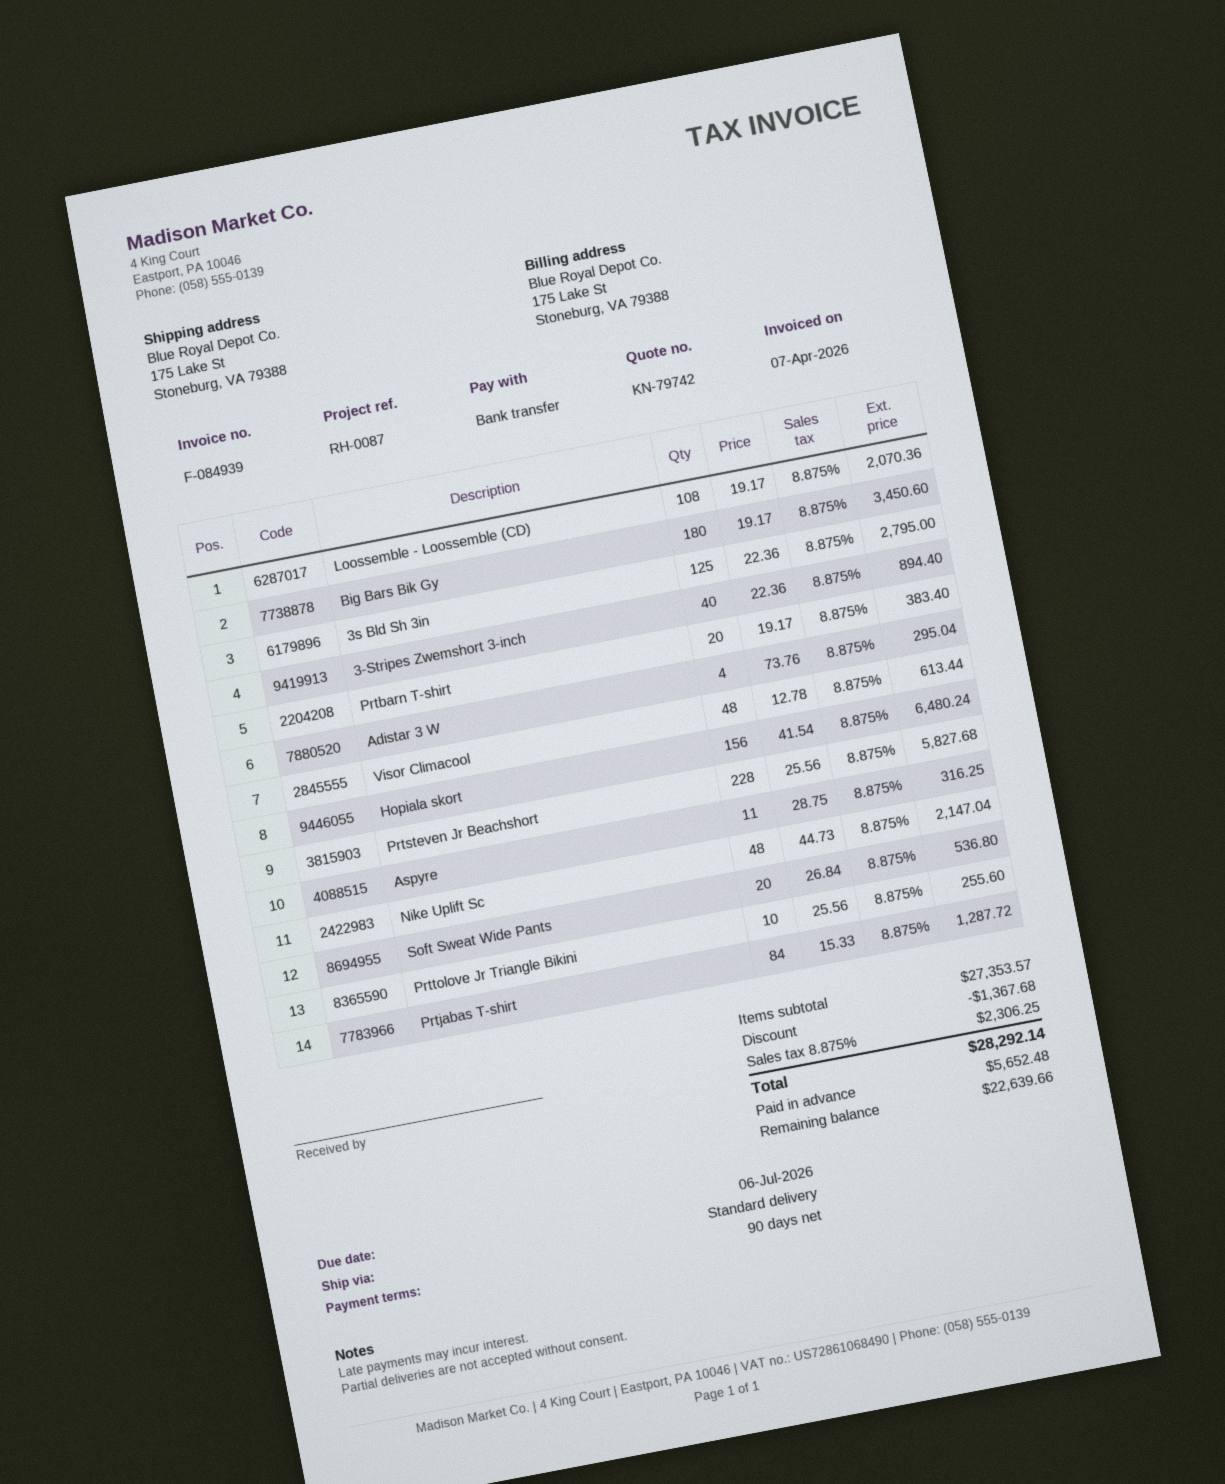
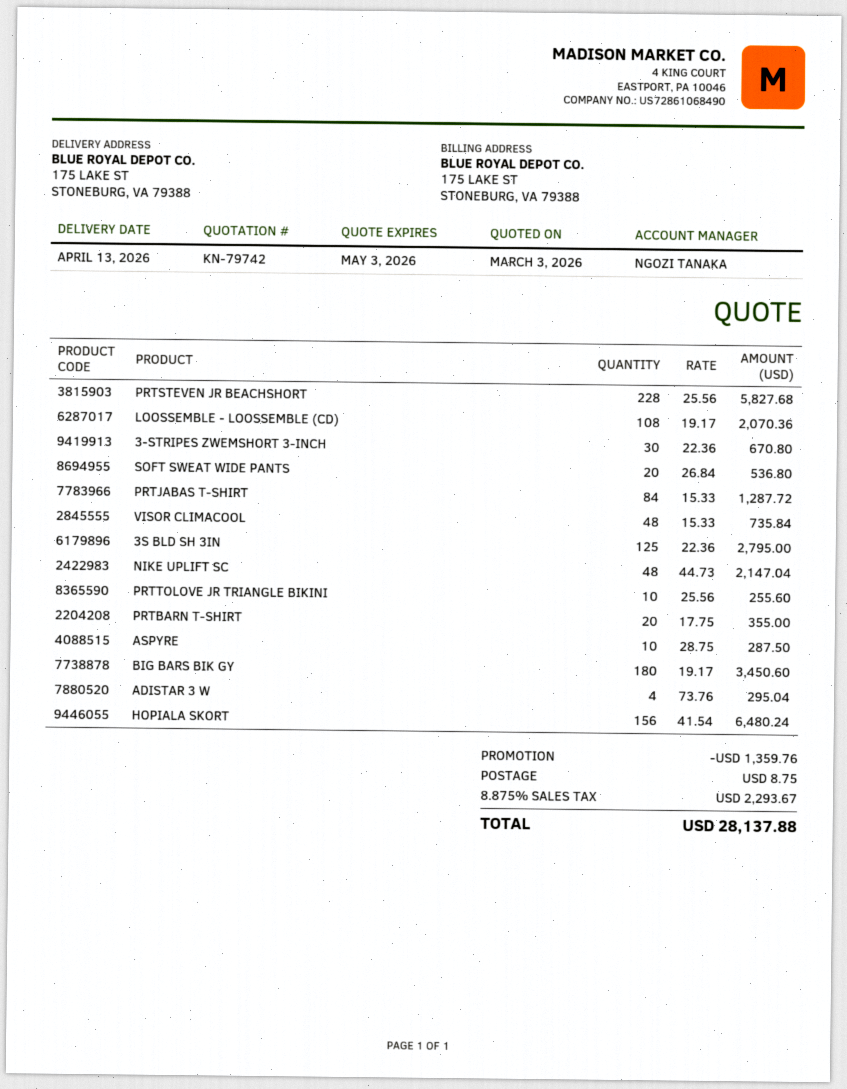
3-Stripes Zwemshort 3-inch: 40 x 22.36 = 894.40 -> 30 x 22.36 = 670.80
Prtbarn T-shirt: 20 x 19.17 = 383.40 -> 20 x 17.75 = 355.00
Visor Climacool: 48 x 12.78 = 613.44 -> 48 x 15.33 = 735.84
Aspyre: 11 x 28.75 = 316.25 -> 10 x 28.75 = 287.50
discount: 1367.68 -> 1359.76
shipping: none -> 8.75
tax: 8.875% = 2306.25 -> 8.875% = 2293.67
total: 28292.14 -> 28137.88

